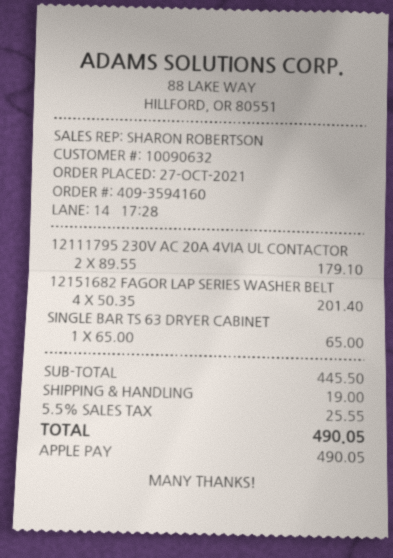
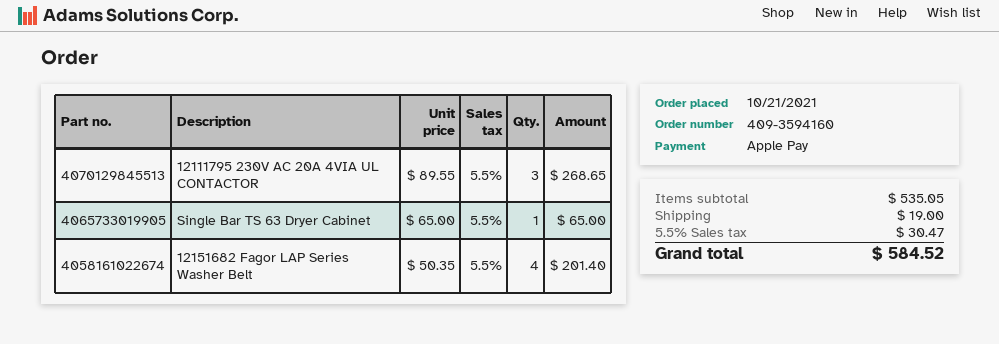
order date: 2021-10-27 -> 2021-10-21
12111795 230V AC 20A 4VIA UL CONTACTOR: 2 x 89.55 = 179.10 -> 3 x 89.55 = 268.65
subtotal: 445.50 -> 535.05
tax: 5.5% = 25.55 -> 5.5% = 30.47
total: 490.05 -> 584.52

